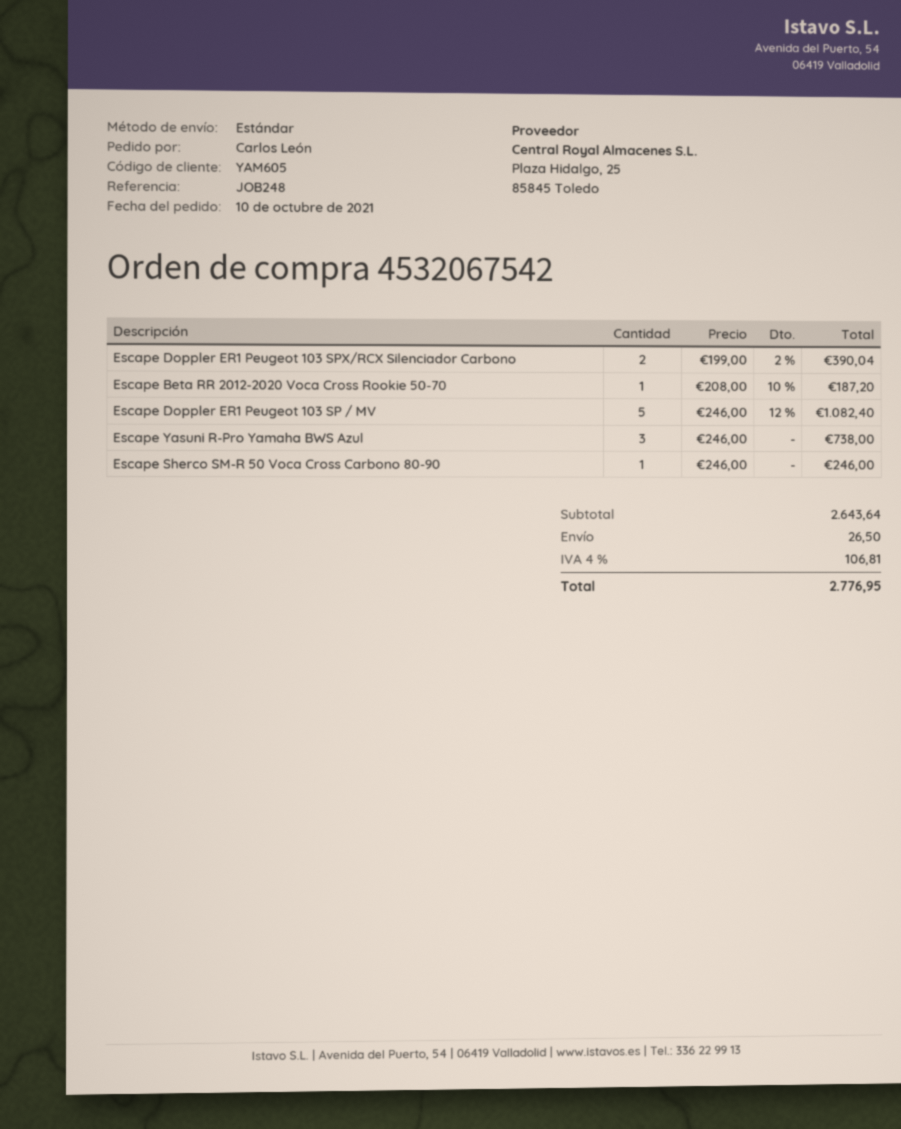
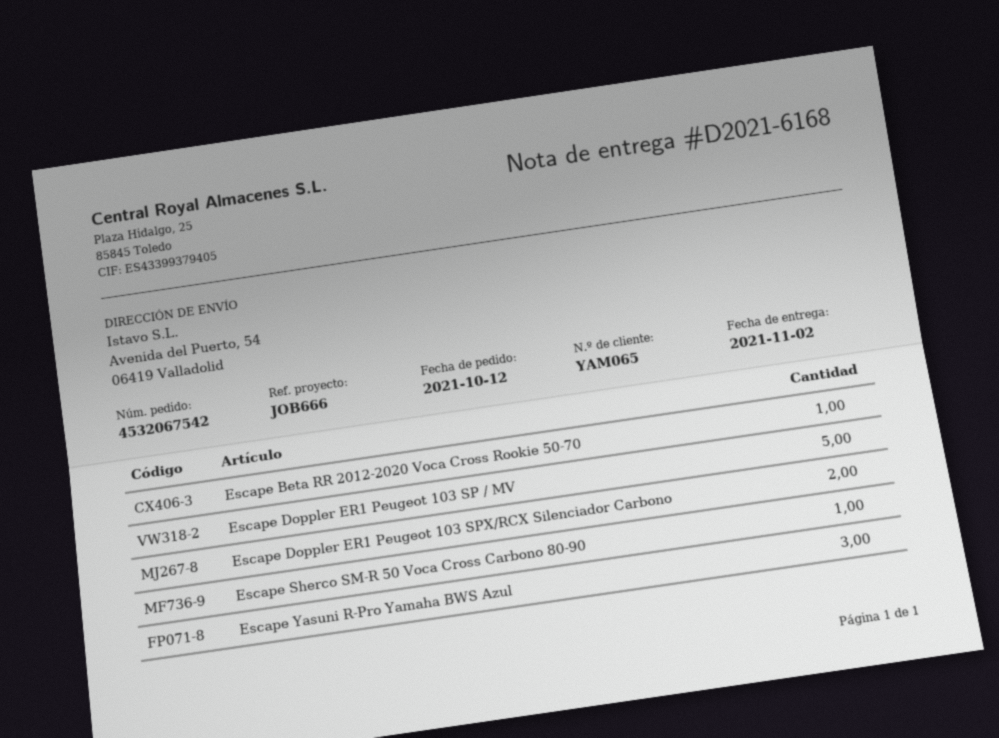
order date: 2021-10-10 -> 2021-10-12
customer number: YAM605 -> YAM065
reference: JOB248 -> JOB666

